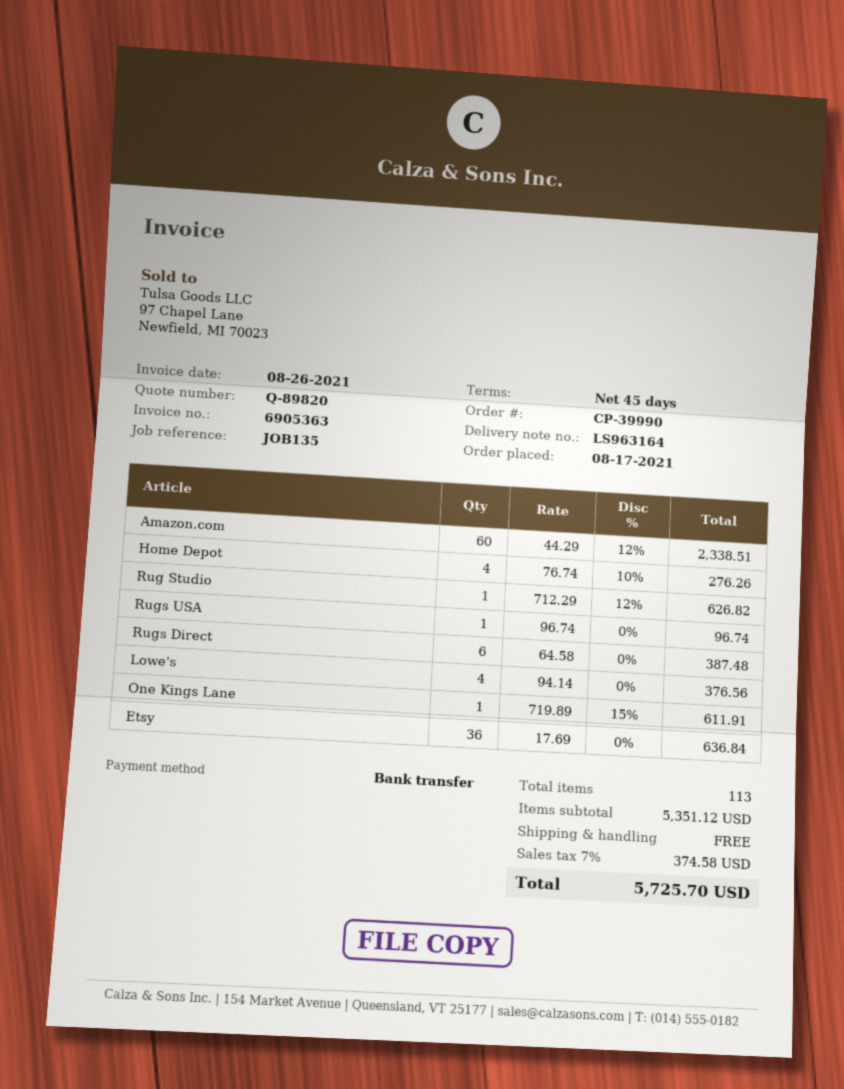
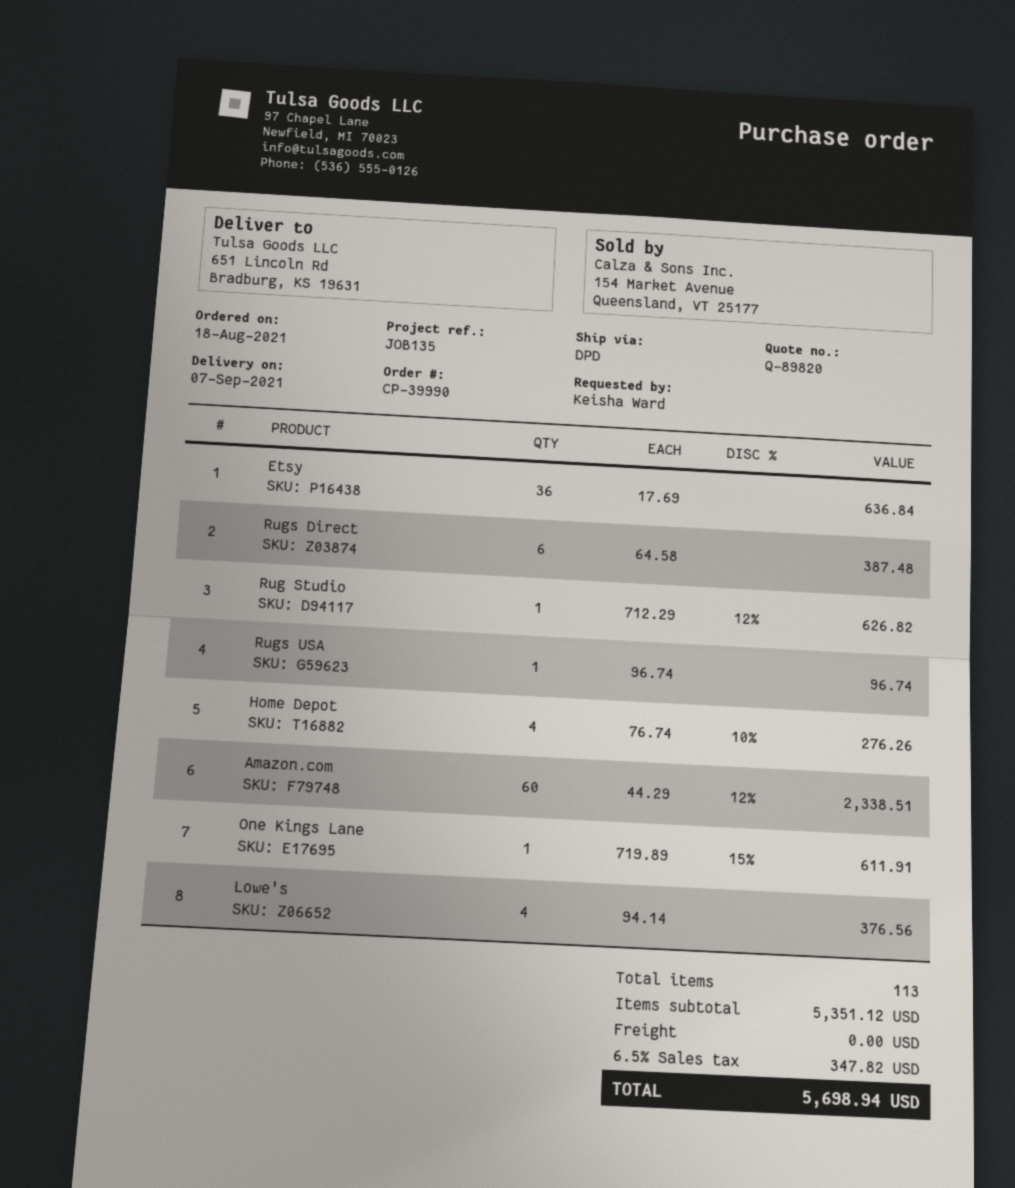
order date: 2021-08-17 -> 2021-08-18
tax: 7% = 374.58 -> 6.5% = 347.82
total: 5725.70 -> 5698.94

